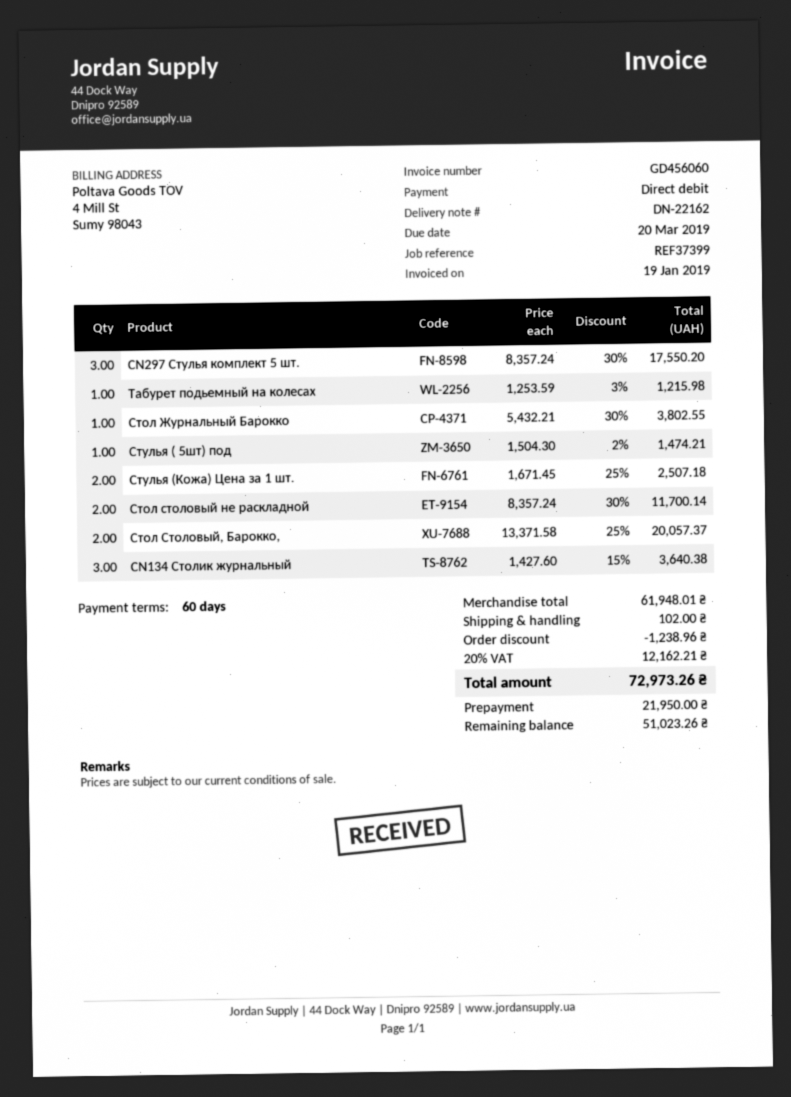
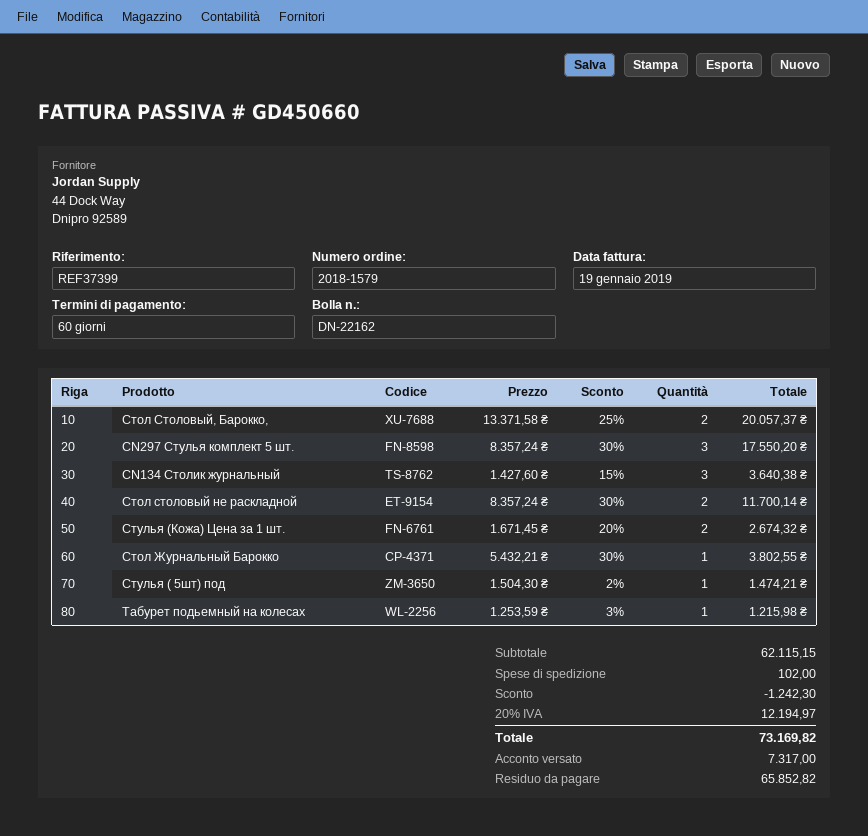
invoice number: GD456060 -> GD450660
Стулья (Кожа) Цена за 1 шт.: 2 x 1671.45 - 25% = 2507.18 -> 2 x 1671.45 - 20% = 2674.32
subtotal: 61948.01 -> 62115.15
discount: 1238.96 -> 1242.30
tax: 20% = 12162.21 -> 20% = 12194.97
total: 72973.26 -> 73169.82
deposit: 21950.00 -> 7317.00
balance: 51023.26 -> 65852.82

